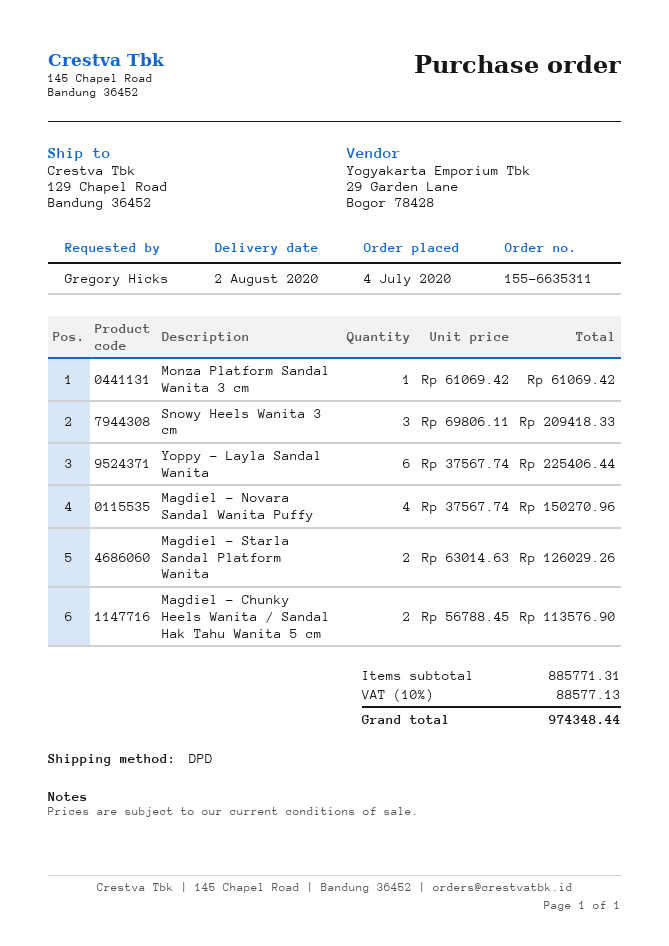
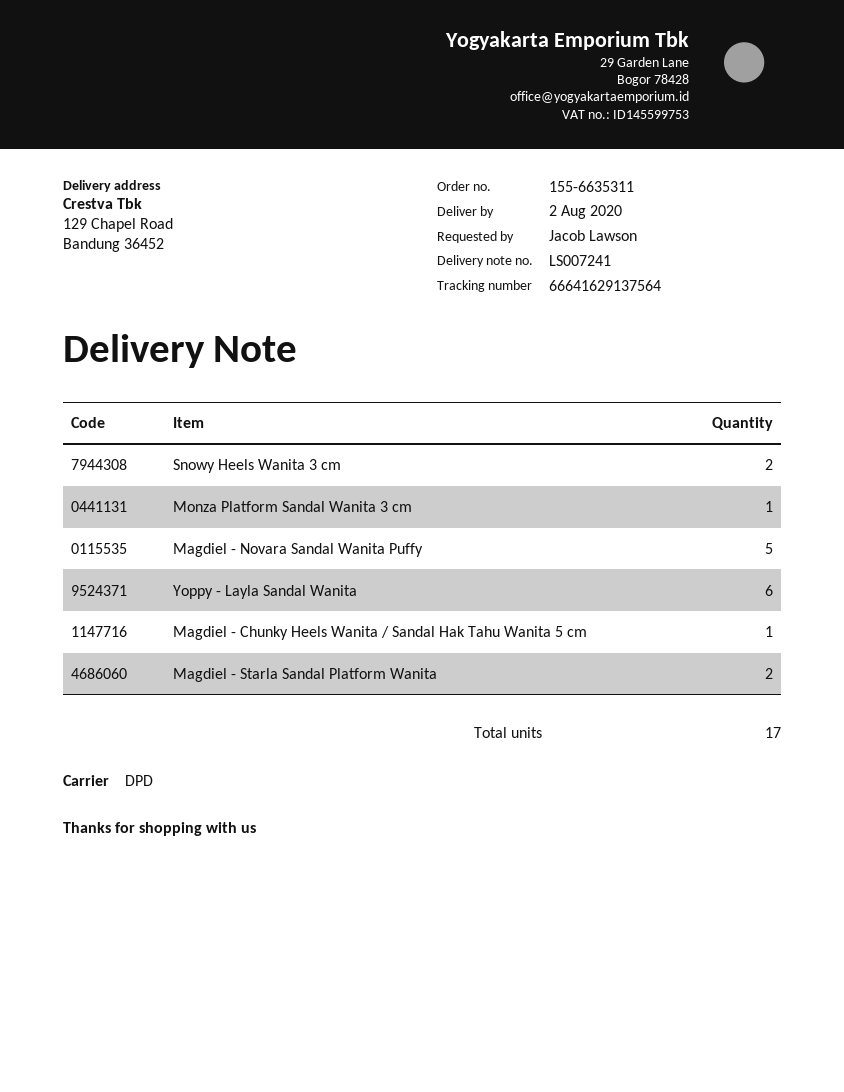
ordered by: Gregory Hicks -> Jacob Lawson
Snowy Heels Wanita 3 cm: 3 -> 2
Magdiel - Novara Sandal Wanita Puffy: 4 -> 5
Magdiel - Chunky Heels Wanita / Sandal Hak Tahu Wanita 5 cm: 2 -> 1

